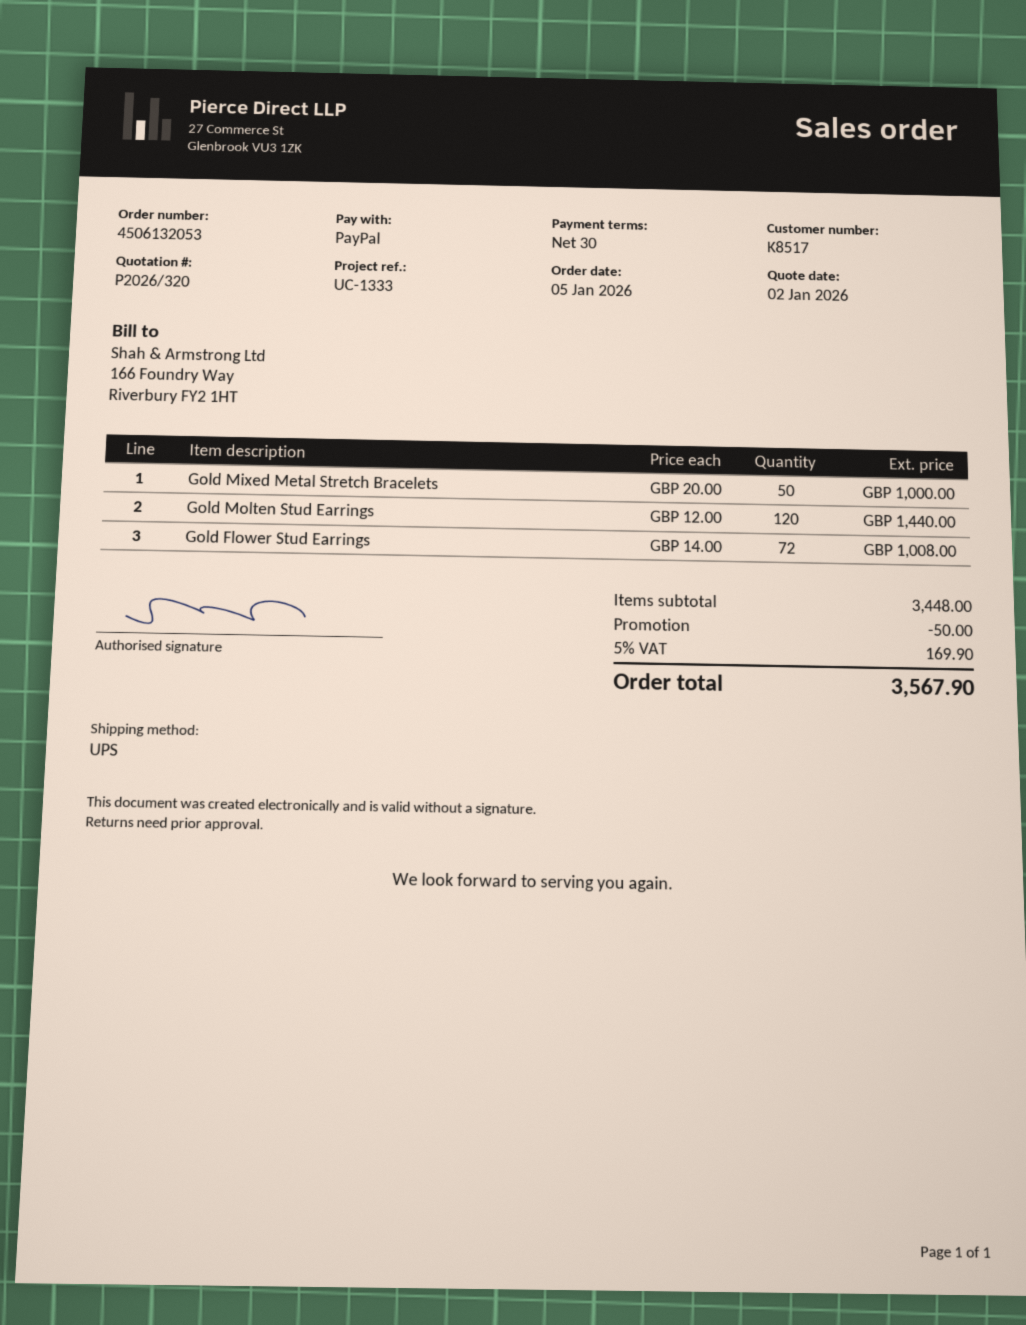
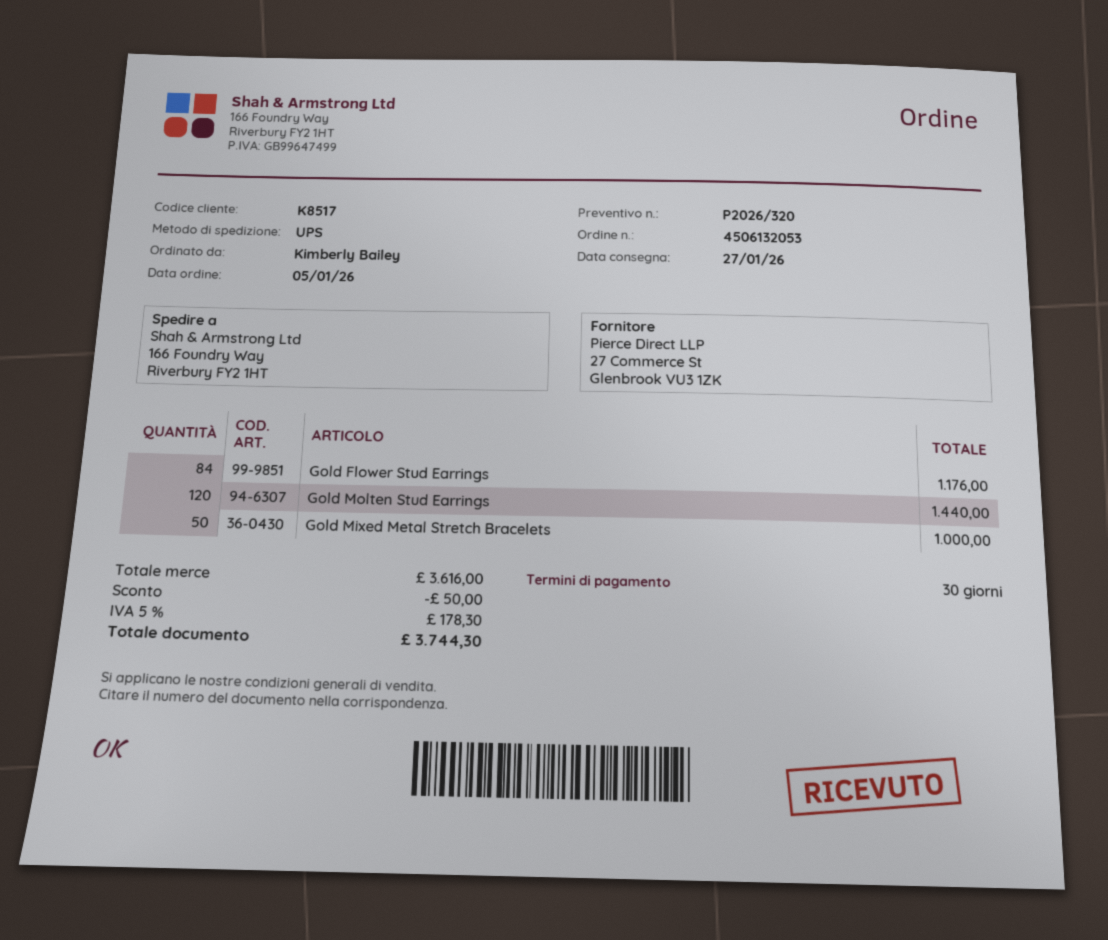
Gold Flower Stud Earrings: 72 for 1008.00 -> 84 for 1176.00
subtotal: 3448.00 -> 3616.00
tax: 5% = 169.90 -> 5% = 178.30
total: 3567.90 -> 3744.30

